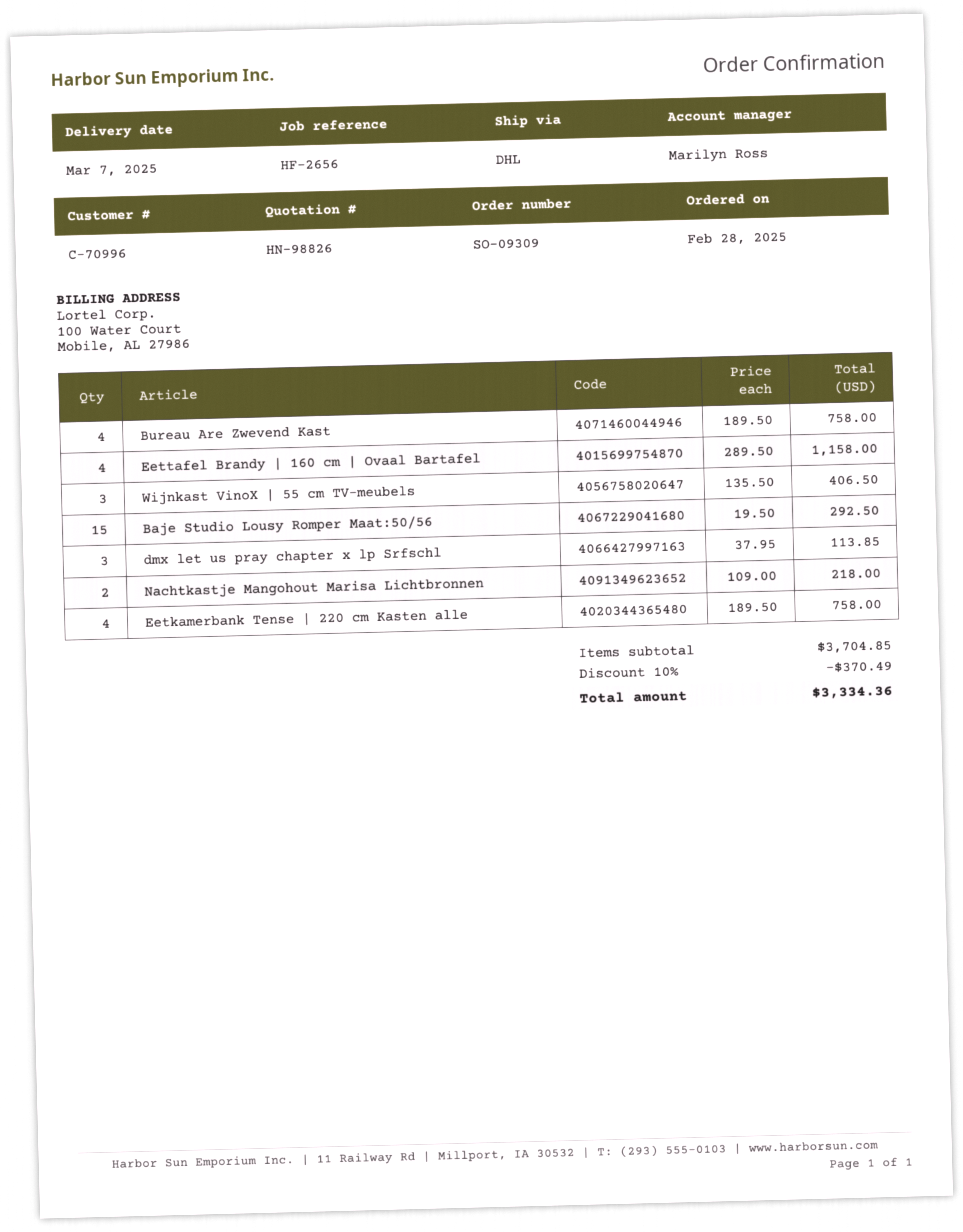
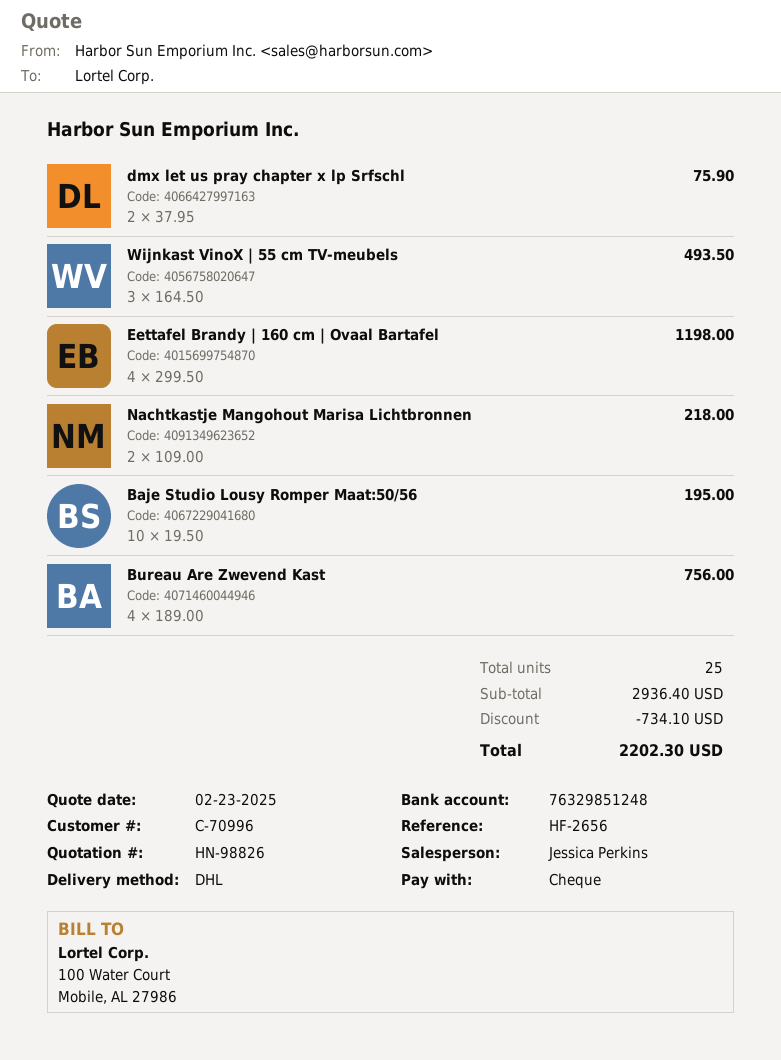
sales rep: Marilyn Ross -> Jessica Perkins
Bureau Are Zwevend Kast: 4 x 189.50 = 758.00 -> 4 x 189.00 = 756.00
Eettafel Brandy | 160 cm | Ovaal Bartafel: 4 x 289.50 = 1158.00 -> 4 x 299.50 = 1198.00
Wijnkast VinoX | 55 cm TV-meubels: 3 x 135.50 = 406.50 -> 3 x 164.50 = 493.50
Baje Studio Lousy Romper Maat:50/56: 15 x 19.50 = 292.50 -> 10 x 19.50 = 195.00
dmx let us pray chapter x lp Srfschl: 3 x 37.95 = 113.85 -> 2 x 37.95 = 75.90
Eetkamerbank Tense | 220 cm Kasten alle: 4 x 189.50 = 758.00 -> none
subtotal: 3704.85 -> 2936.40
discount: 370.49 -> 734.10
total: 3334.36 -> 2202.30

